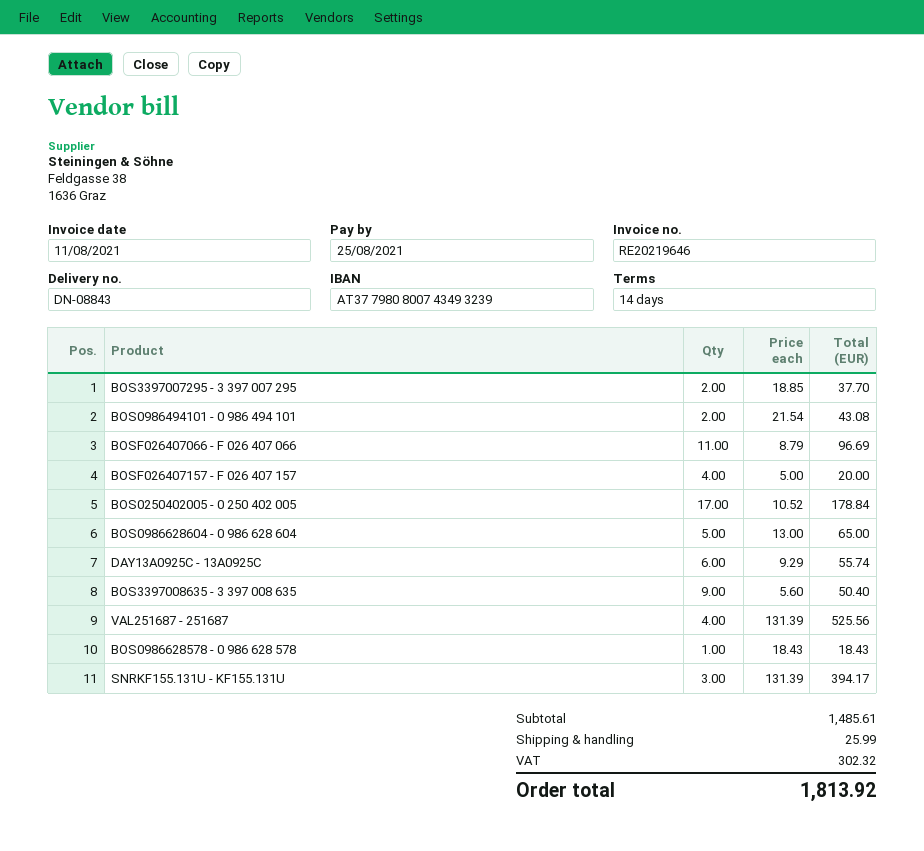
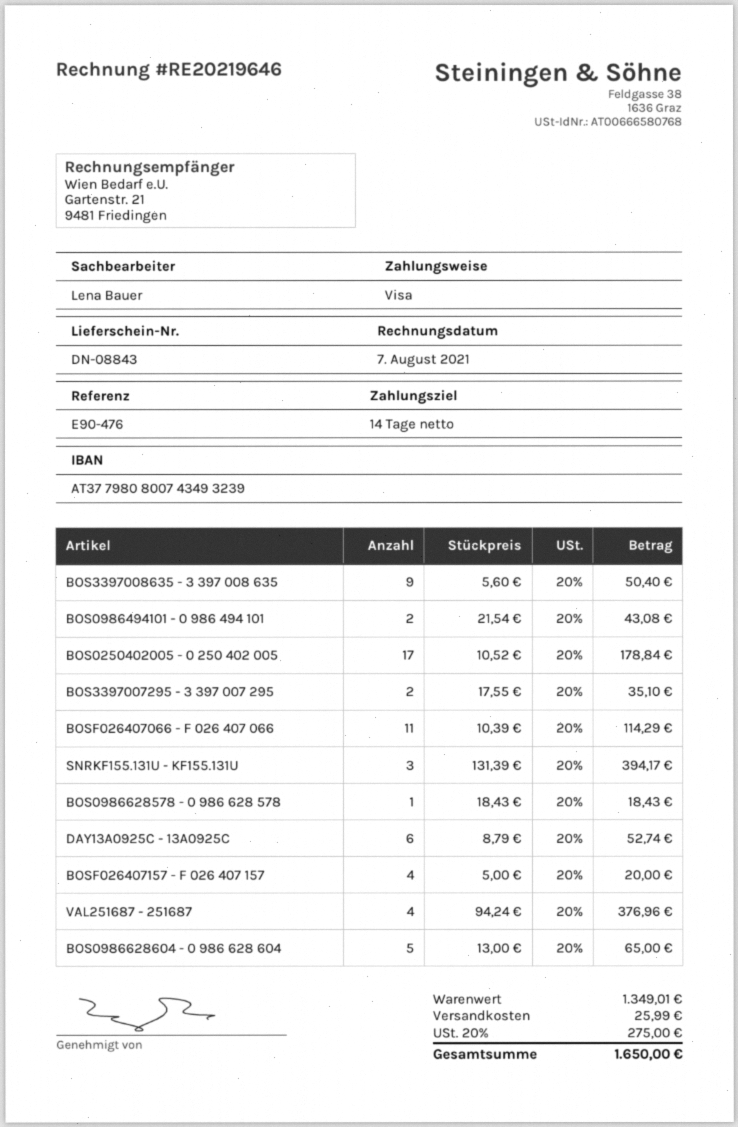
invoice date: 2021-08-11 -> 2021-08-07
BOS3397007295 - 3 397 007 295: 2 x 18.85 = 37.70 -> 2 x 17.55 = 35.10
BOSF026407066 - F 026 407 066: 11 x 8.79 = 96.69 -> 11 x 10.39 = 114.29
DAY13A0925C - 13A0925C: 6 x 9.29 = 55.74 -> 6 x 8.79 = 52.74
VAL251687 - 251687: 4 x 131.39 = 525.56 -> 4 x 94.24 = 376.96
subtotal: 1485.61 -> 1349.01
tax: 302.32 -> 275.00
total: 1813.92 -> 1650.00

